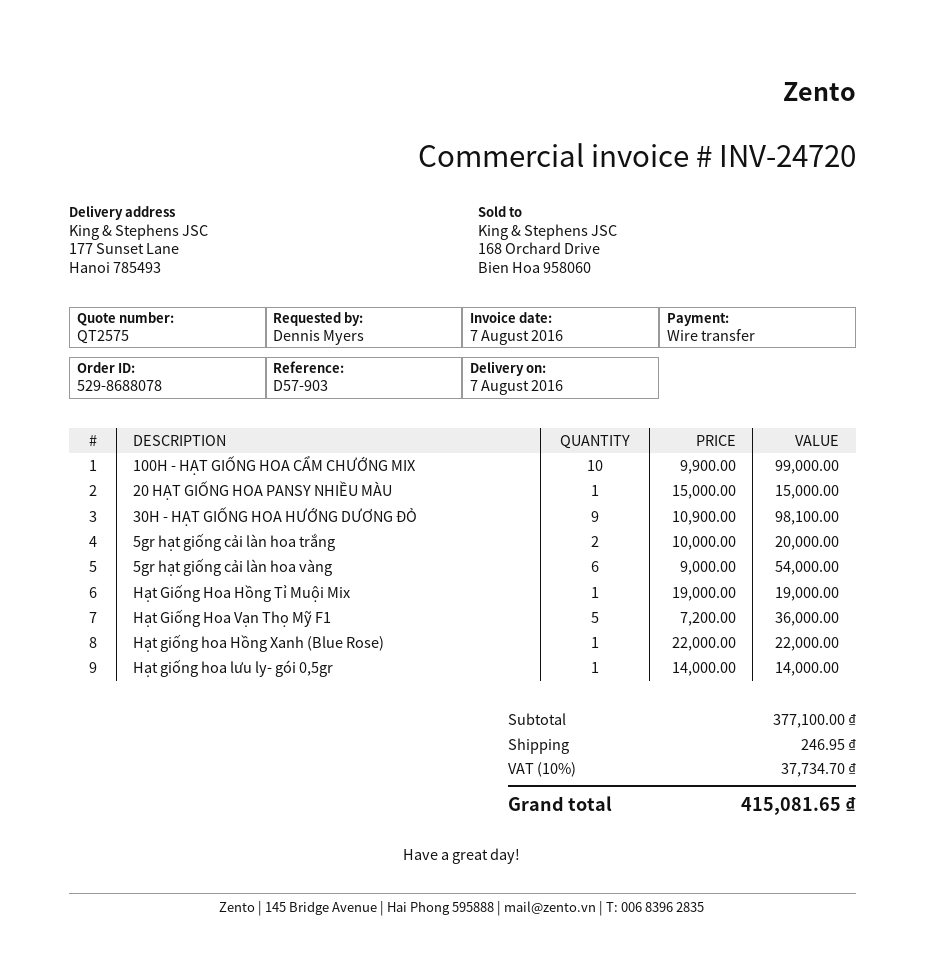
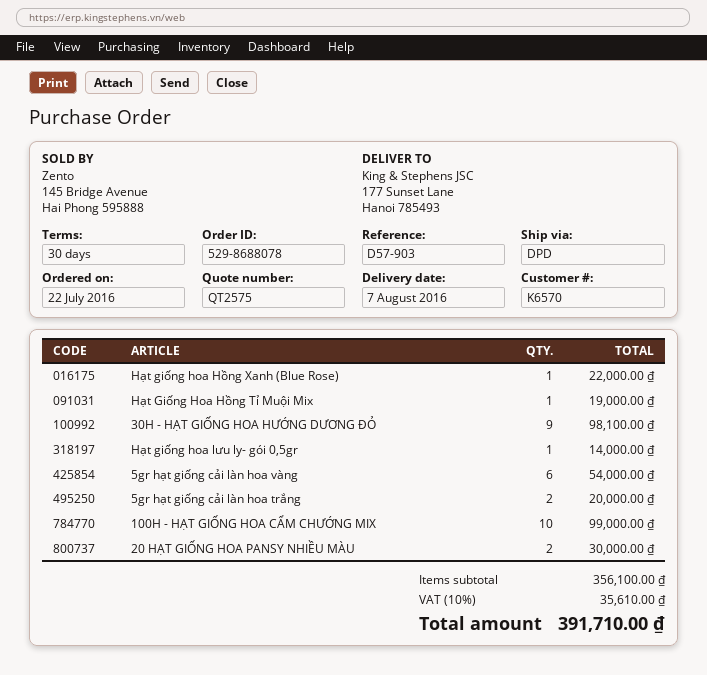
20 HẠT GIỐNG HOA PANSY NHIỀU MÀU: 1 for 15000.00 -> 2 for 30000.00
Hạt Giống Hoa Vạn Thọ Mỹ F1: 5 for 36000.00 -> none
subtotal: 377100.00 -> 356100.00
shipping: 246.95 -> none
tax: 10% = 37734.70 -> 10% = 35610.00
total: 415081.65 -> 391710.00

